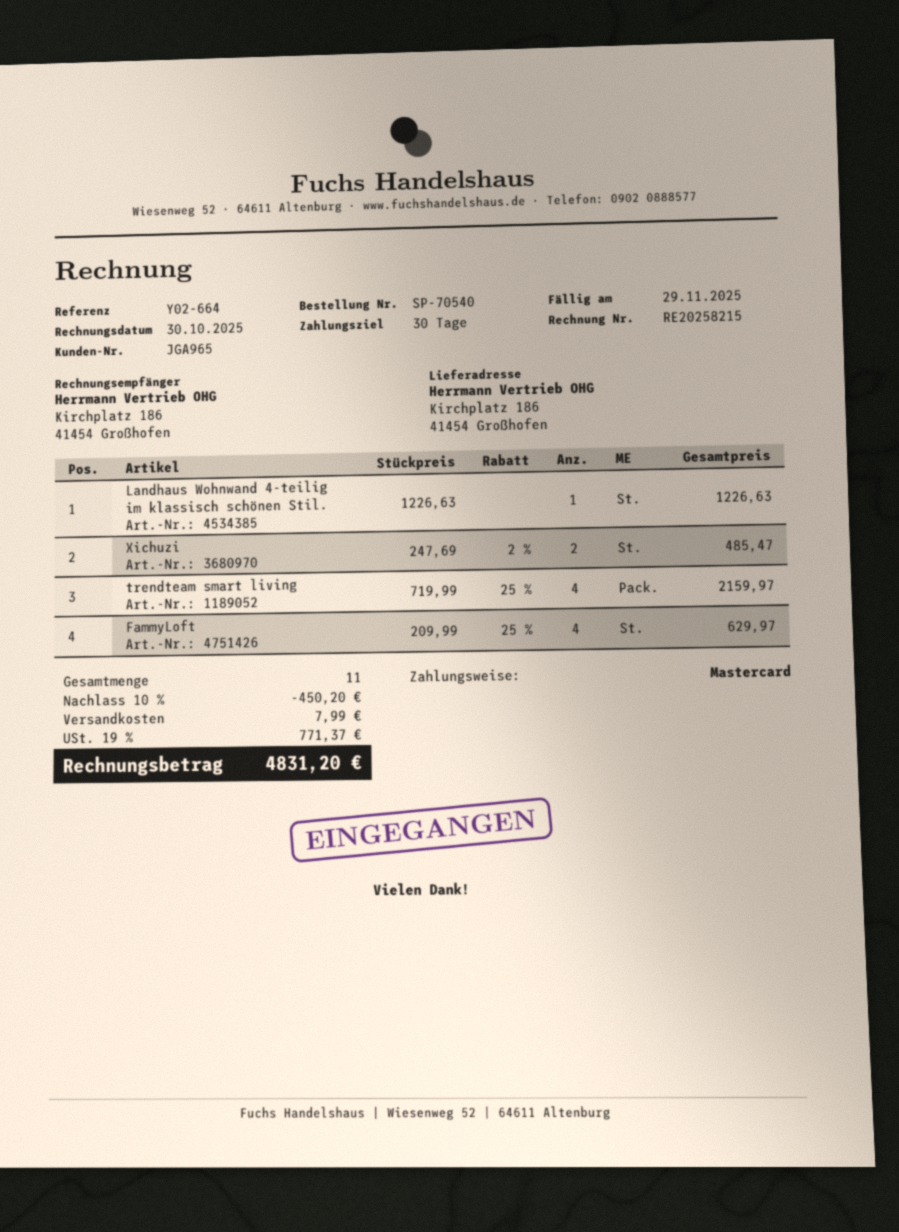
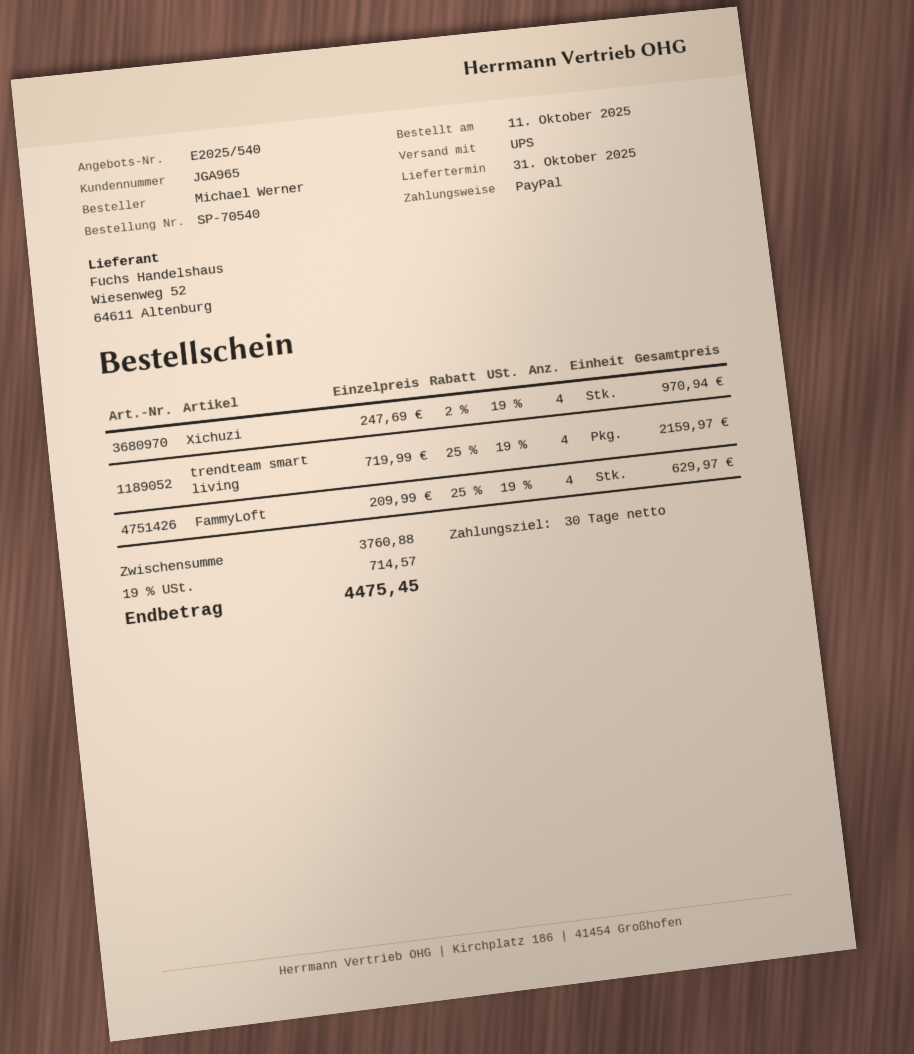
payment method: Mastercard -> PayPal
Landhaus Wohnwand 4-teilig im klassisch schönen Stil.: 1 x 1226.63 = 1226.63 -> none
Xichuzi: 2 x 247.69 - 2% = 485.47 -> 4 x 247.69 - 2% = 970.94
discount: 10% = 450.20 -> none
shipping: 7.99 -> none
tax: 19% = 771.37 -> 19% = 714.57
total: 4831.20 -> 4475.45

